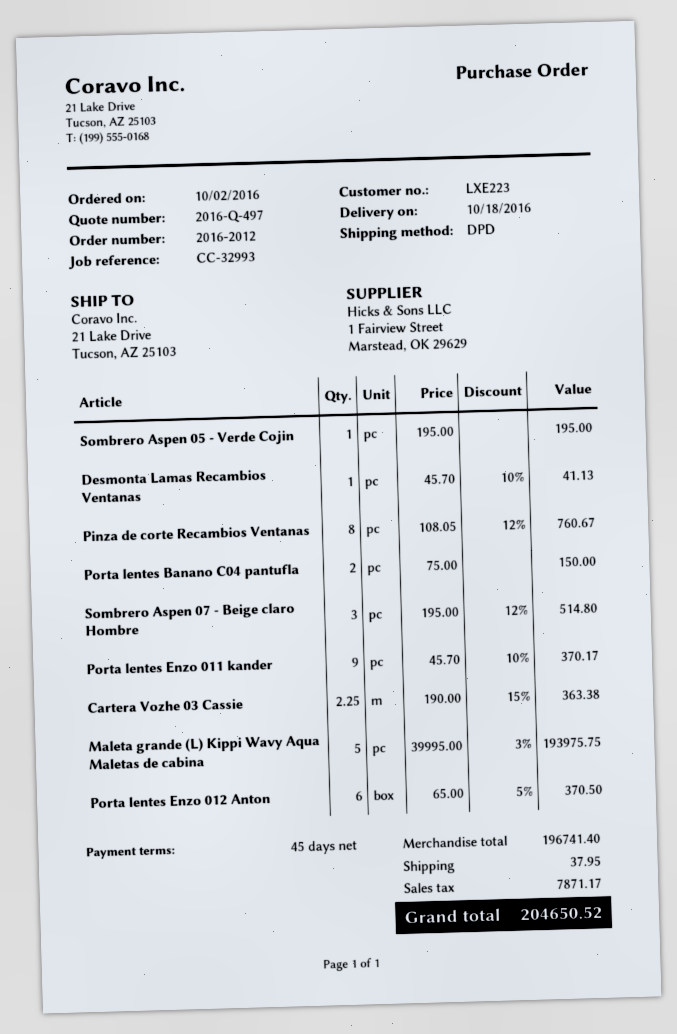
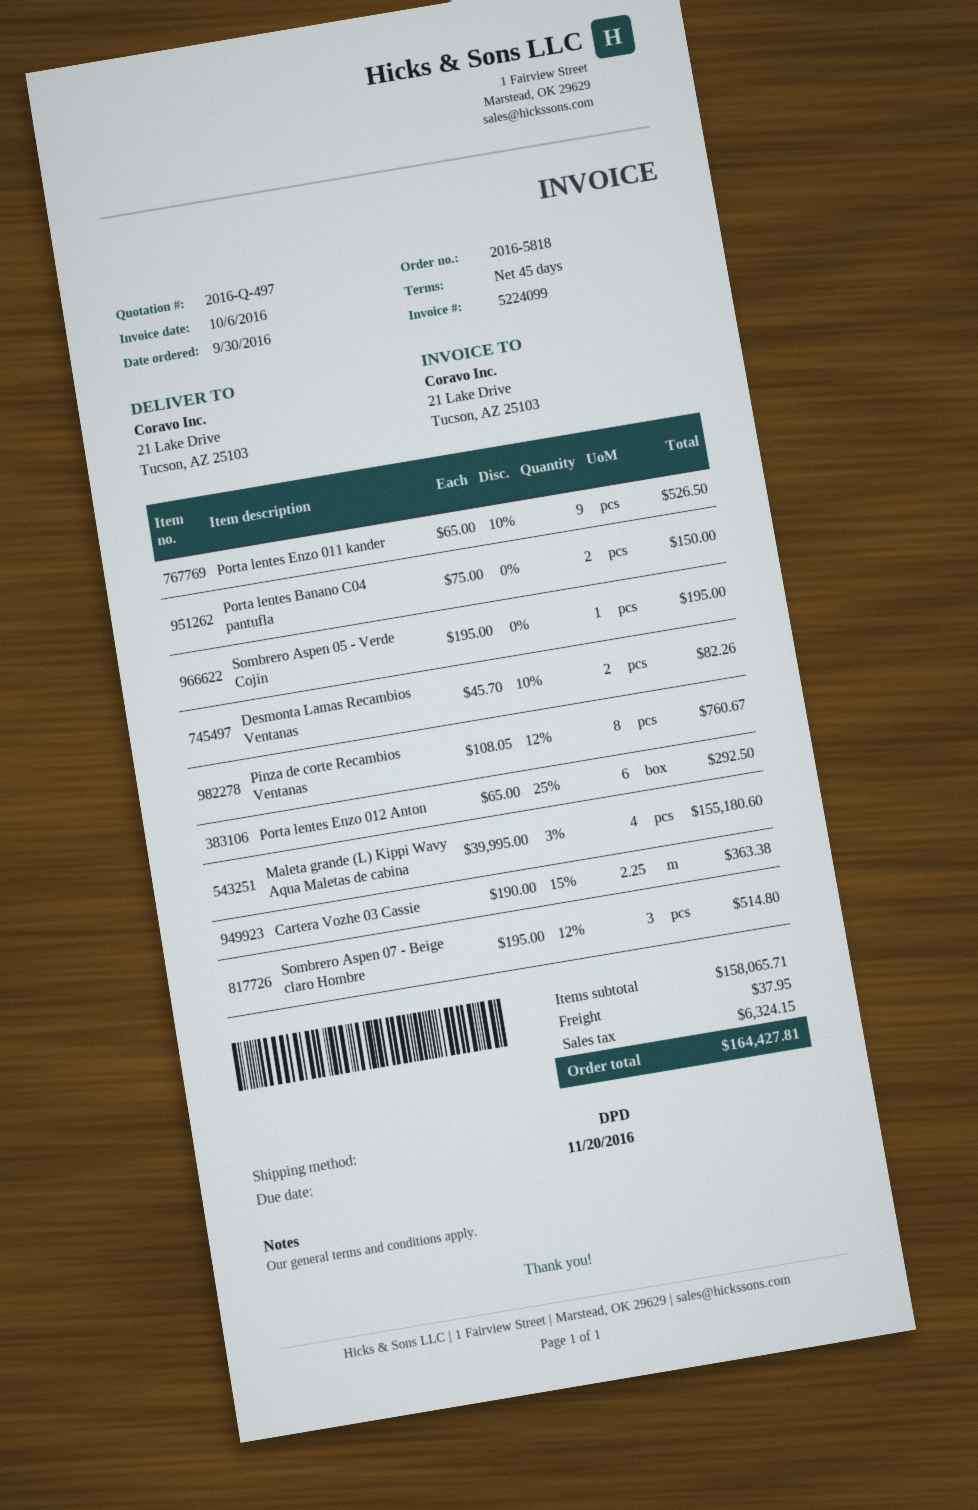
order number: 2016-2012 -> 2016-5818
order date: 2016-10-02 -> 2016-09-30
Desmonta Lamas Recambios Ventanas: 1 x 45.70 - 10% = 41.13 -> 2 x 45.70 - 10% = 82.26
Porta lentes Enzo 011 kander: 9 x 45.70 - 10% = 370.17 -> 9 x 65.00 - 10% = 526.50
Maleta grande (L) Kippi Wavy Aqua Maletas de cabina: 5 x 39995.00 - 3% = 193975.75 -> 4 x 39995.00 - 3% = 155180.60
Porta lentes Enzo 012 Anton: 6 x 65.00 - 5% = 370.50 -> 6 x 65.00 - 25% = 292.50
subtotal: 196741.40 -> 158065.71
tax: 7871.17 -> 6324.15
total: 204650.52 -> 164427.81

